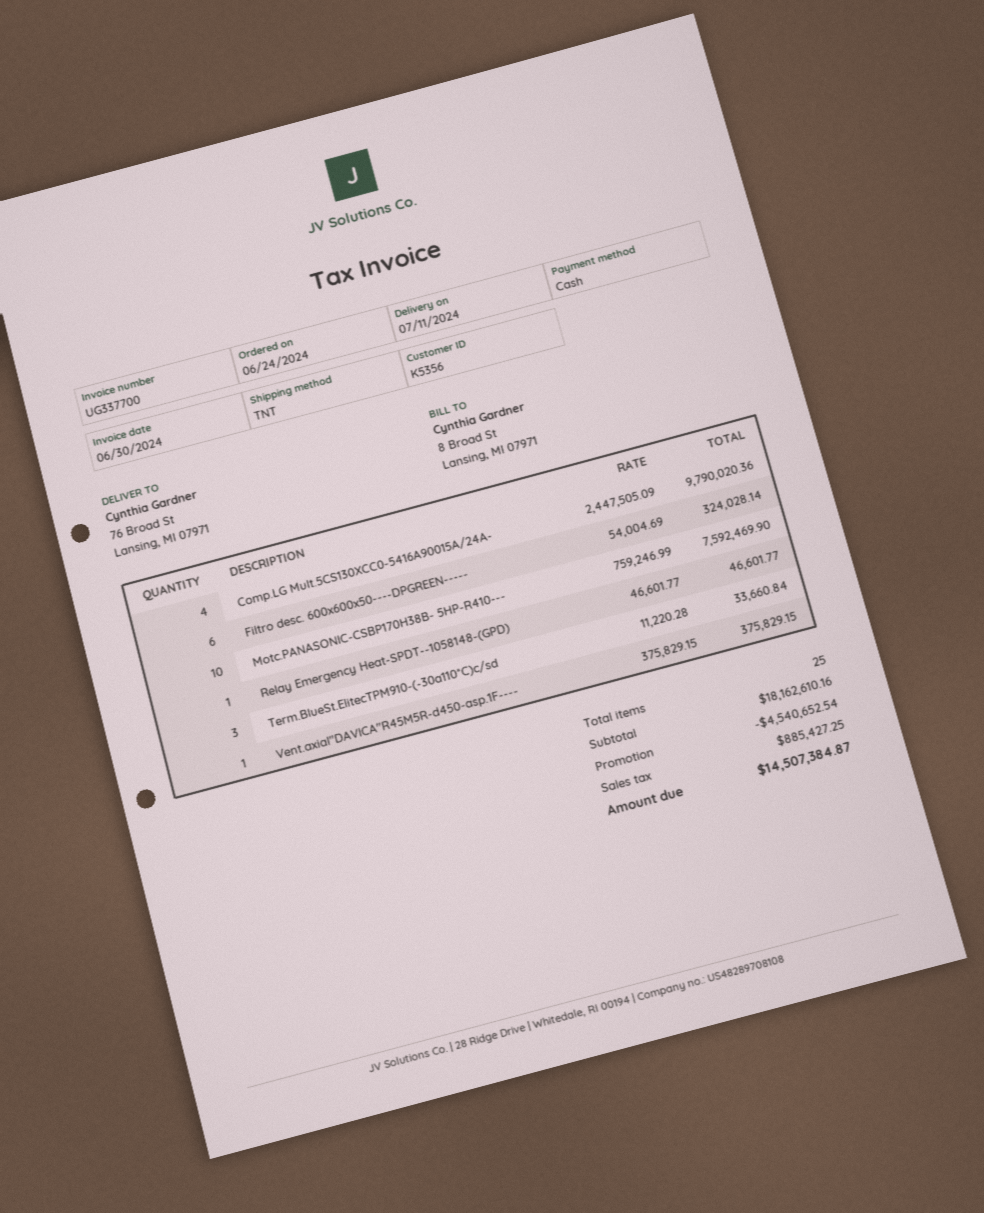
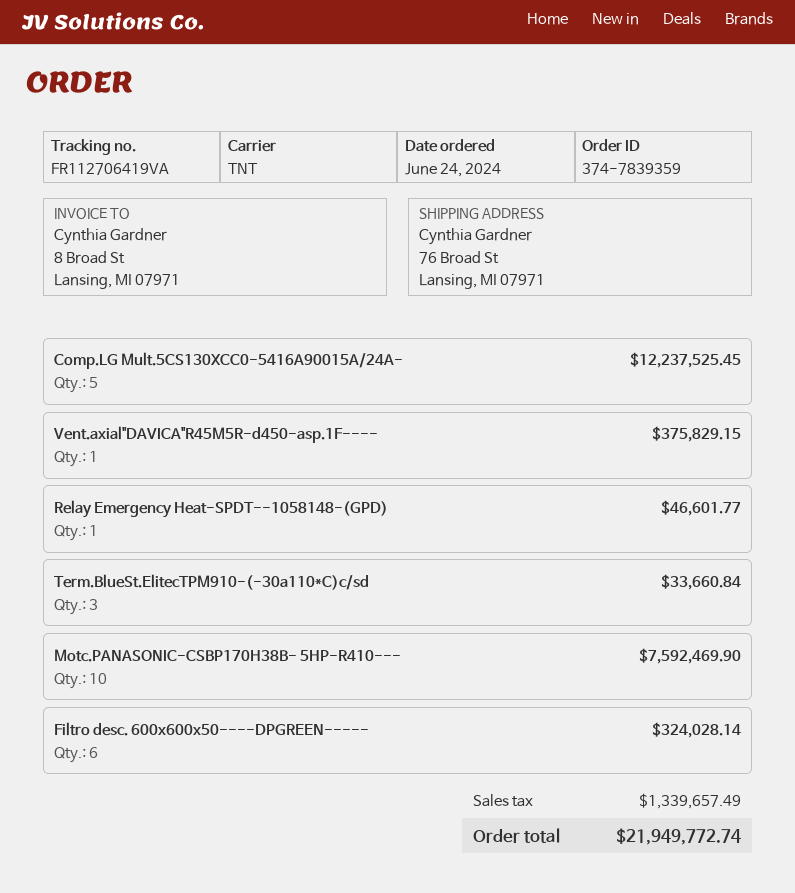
Comp.LG Mult.5CS130XCC0-5416A90015A/24A-: 4 for 9790020.36 -> 5 for 12237525.45
discount: 4540652.54 -> none
tax: 885427.25 -> 1339657.49
total: 14507384.87 -> 21949772.74

